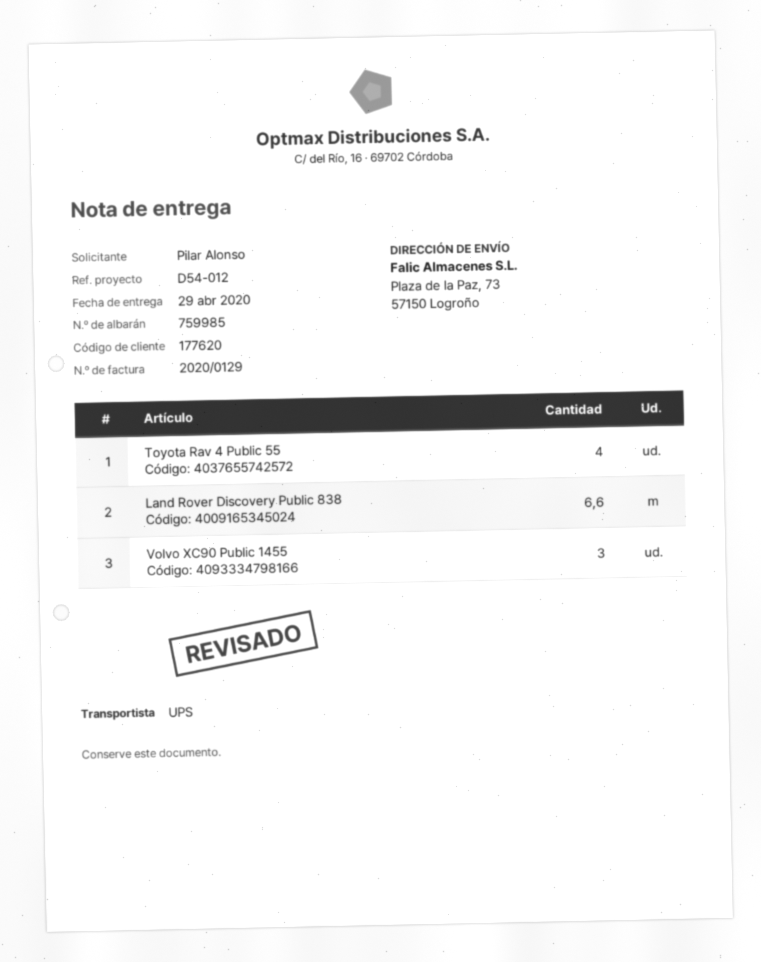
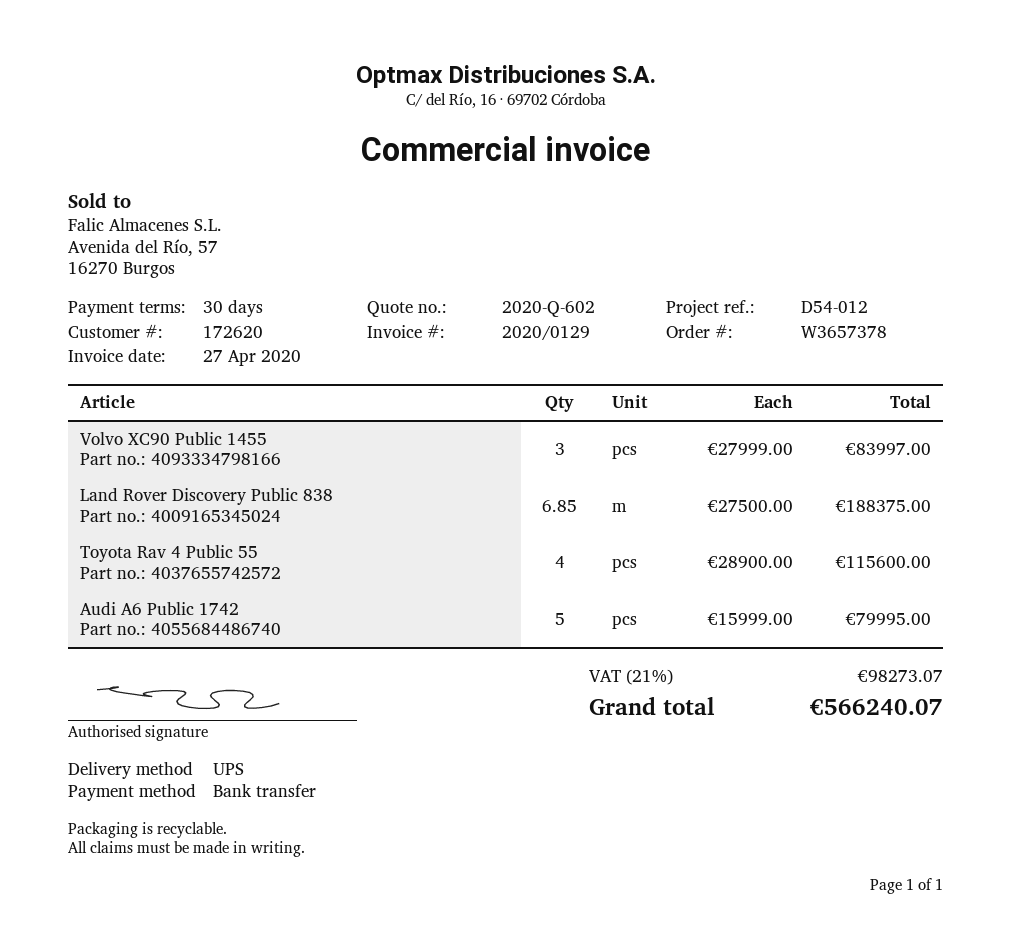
customer number: 177620 -> 172620
Land Rover Discovery Public 838: 6.6 -> 6.85
Audi A6 Public 1742: none -> 5

